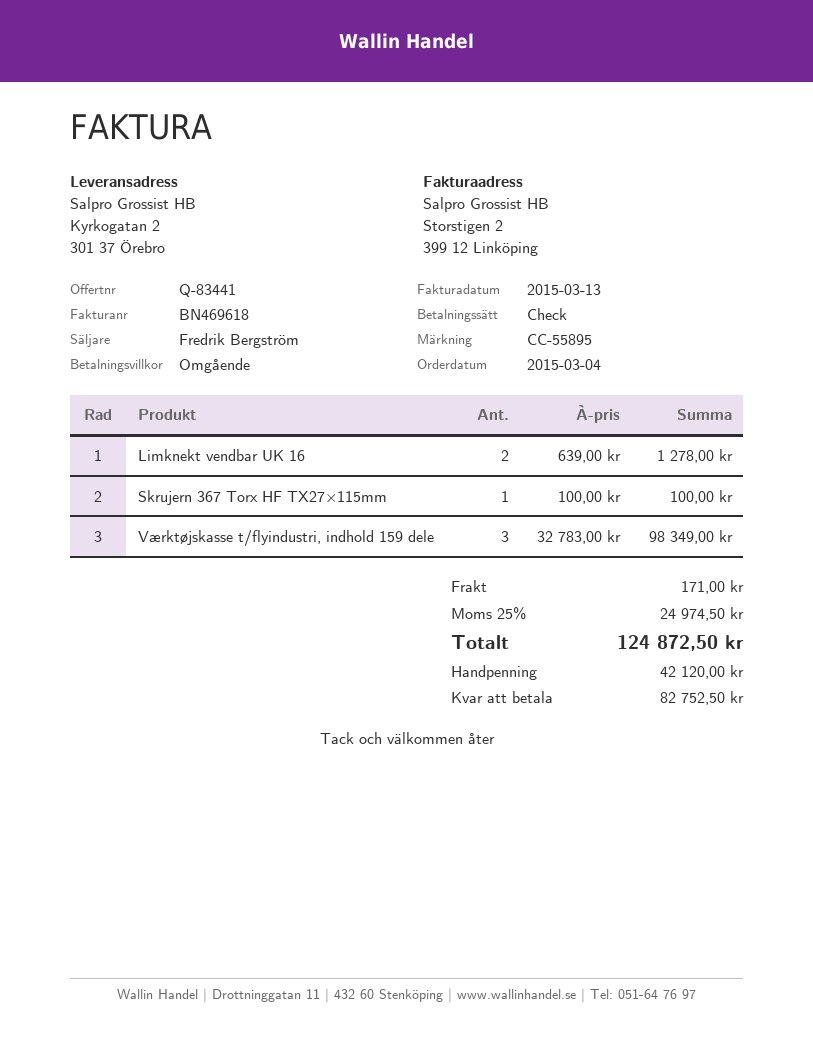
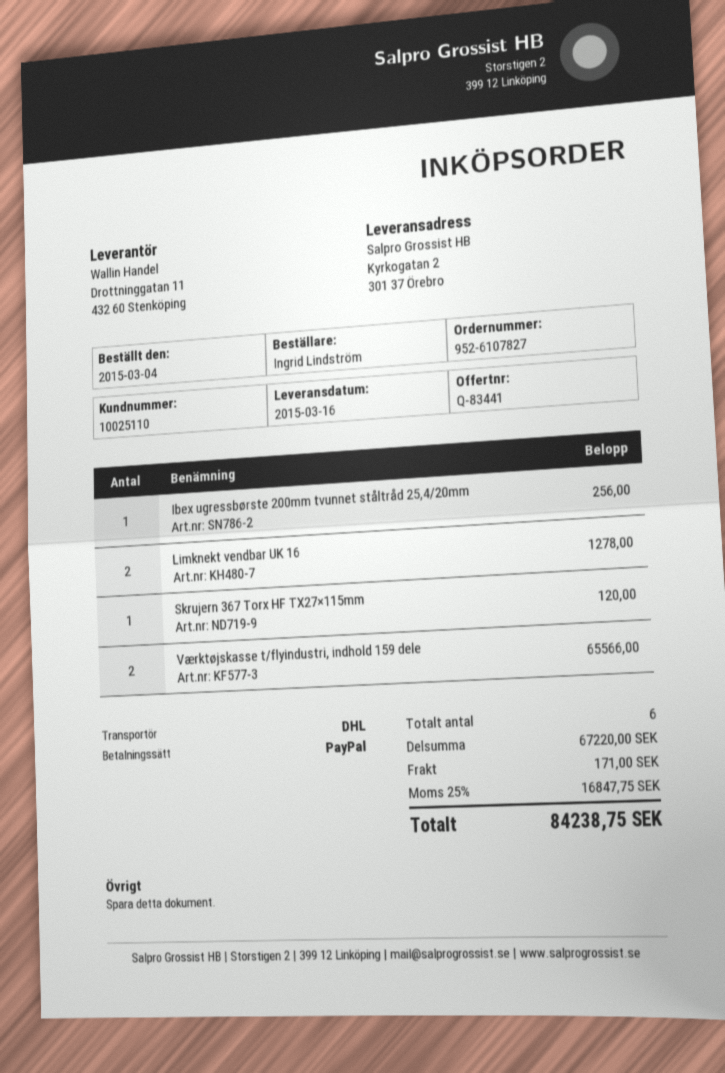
payment method: cheque -> PayPal
Skrujern 367 Torx HF TX27×115mm: 1 for 100.00 -> 1 for 120.00
Værktøjskasse t/flyindustri, indhold 159 dele: 3 for 98349.00 -> 2 for 65566.00
Ibex ugressbørste 200mm tvunnet ståltråd 25,4/20mm: none -> 1 for 256.00
tax: 25% = 24974.50 -> 25% = 16847.75
total: 124872.50 -> 84238.75

